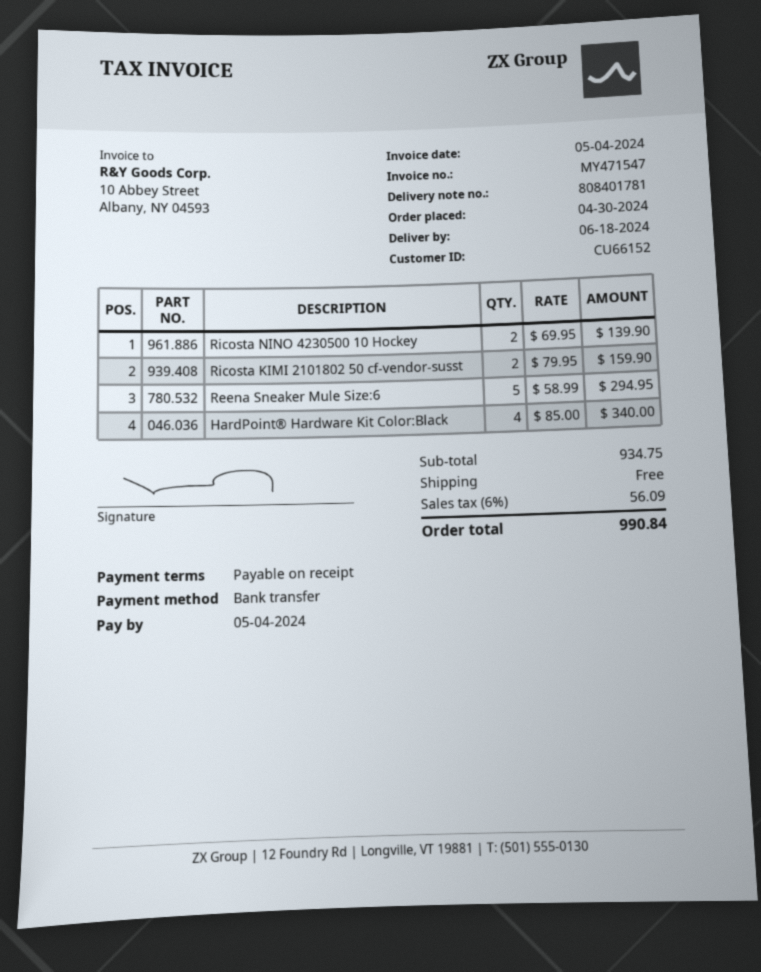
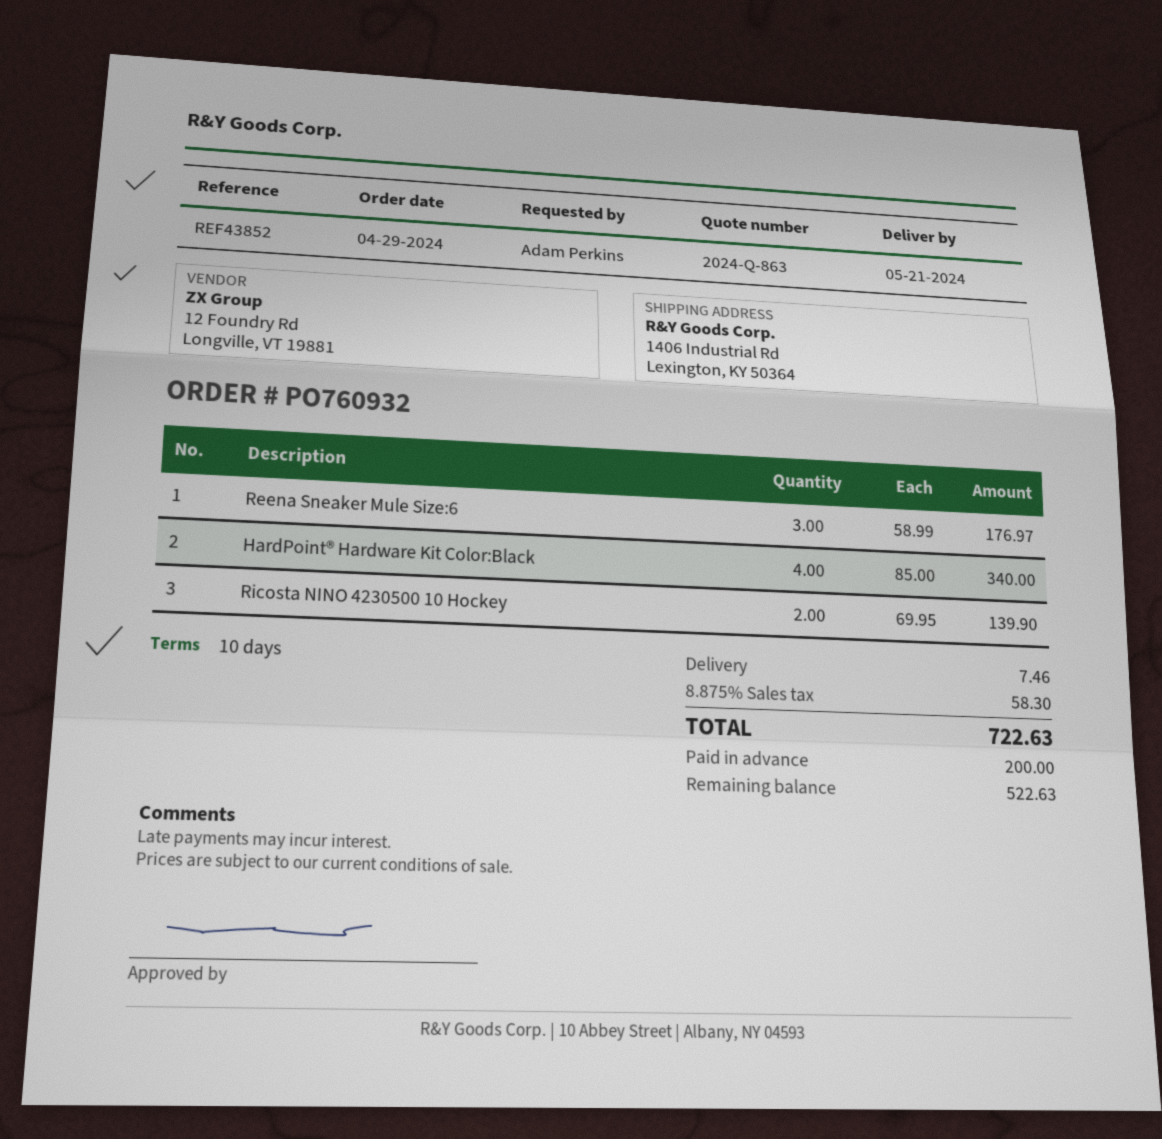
order date: 2024-04-30 -> 2024-04-29
delivery date: 2024-06-18 -> 2024-05-21
payment terms: on receipt -> 10 days
Ricosta KIMI 2101802 50 cf-vendor-susst: 2 x 79.95 = 159.90 -> none
Reena Sneaker Mule Size:6: 5 x 58.99 = 294.95 -> 3 x 58.99 = 176.97
shipping: 0.00 -> 7.46
tax: 6% = 56.09 -> 8.875% = 58.30
total: 990.84 -> 722.63

